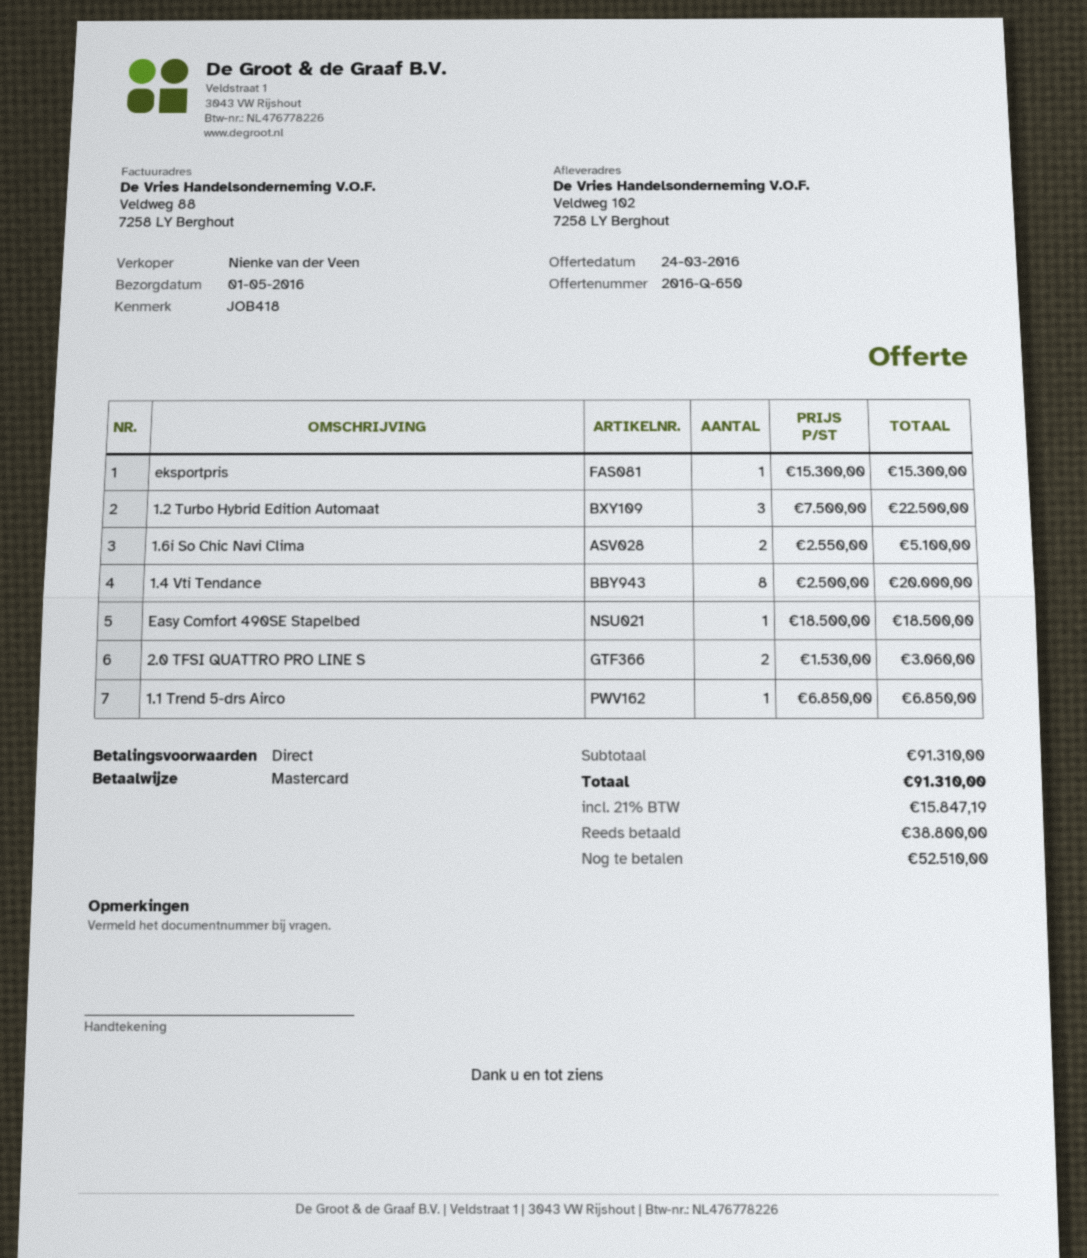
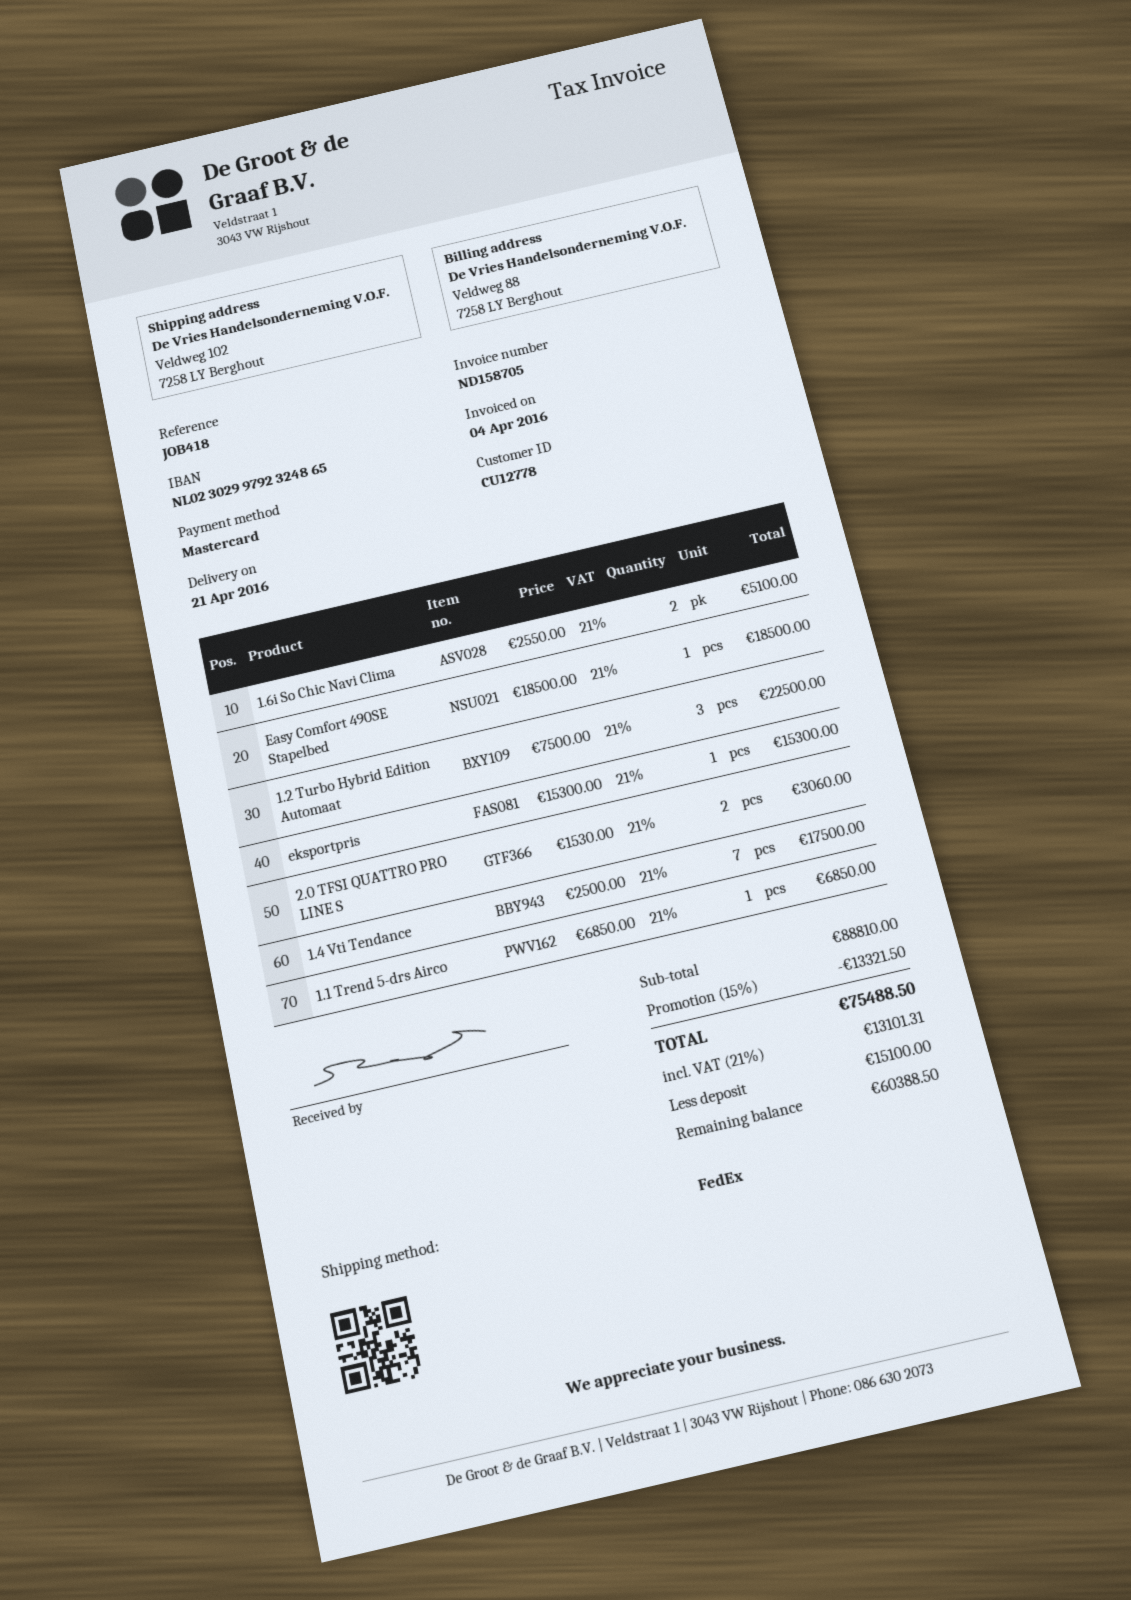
delivery date: 2016-05-01 -> 2016-04-21
1.4 Vti Tendance: 8 x 2500.00 = 20000.00 -> 7 x 2500.00 = 17500.00
subtotal: 91310.00 -> 88810.00
discount: none -> 15% = 13321.50
tax: 21% = 15847.19 -> 21% = 13101.31
total: 91310.00 -> 75488.50
deposit: 38800.00 -> 15100.00
balance: 52510.00 -> 60388.50

